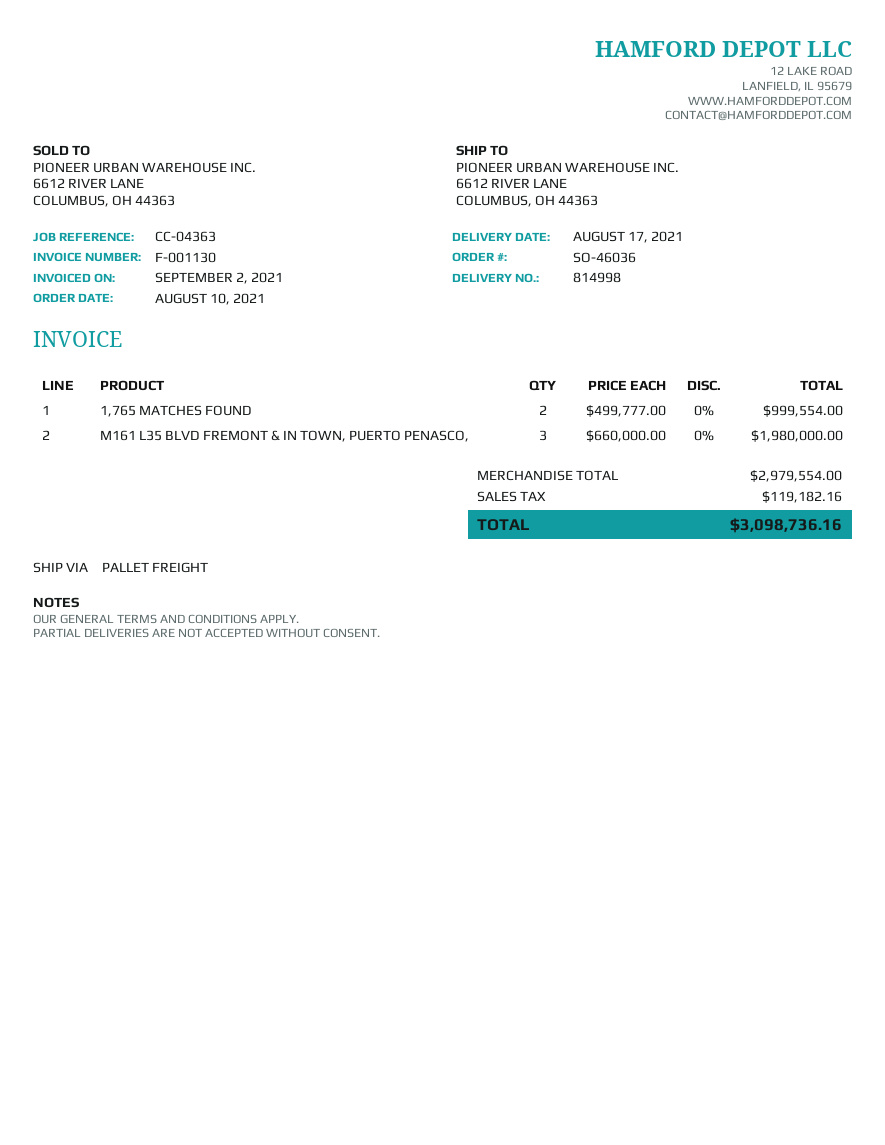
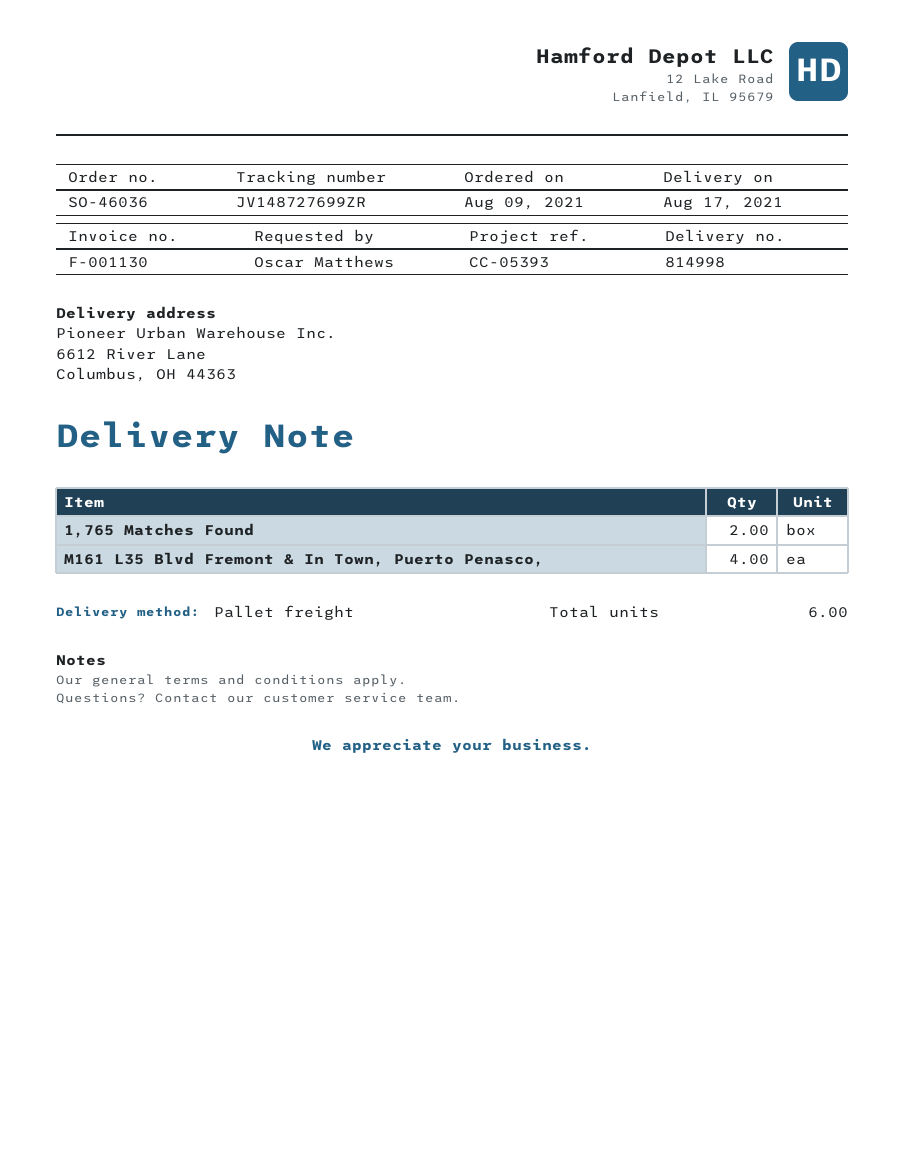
order date: 2021-08-10 -> 2021-08-09
reference: CC-04363 -> CC-05393
M161 L35 BLVD FREMONT & IN TOWN, PUERTO PENASCO,: 3 -> 4

